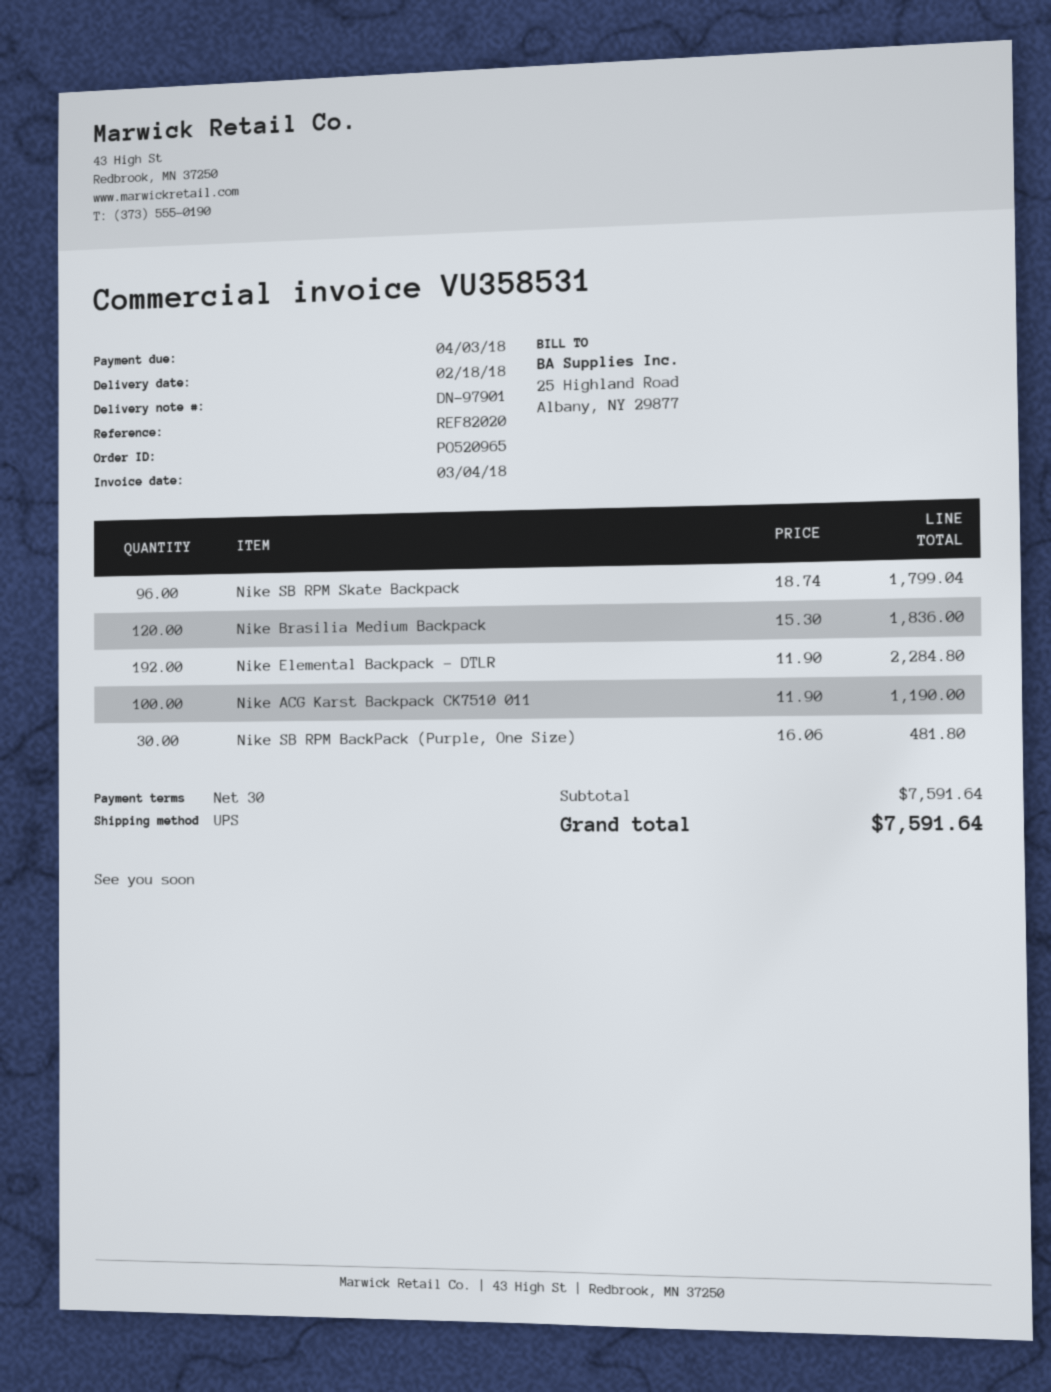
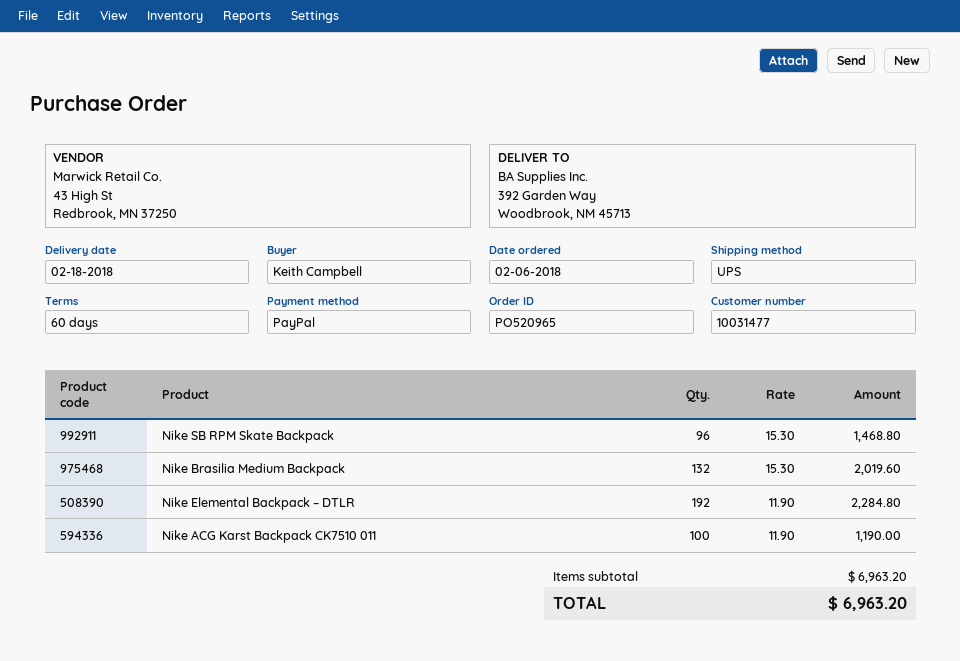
payment terms: 30 days -> 60 days
Nike SB RPM Skate Backpack: 96 x 18.74 = 1799.04 -> 96 x 15.30 = 1468.80
Nike Brasilia Medium Backpack: 120 x 15.30 = 1836.00 -> 132 x 15.30 = 2019.60
Nike SB RPM BackPack (Purple, One Size): 30 x 16.06 = 481.80 -> none
subtotal: 7591.64 -> 6963.20
total: 7591.64 -> 6963.20

